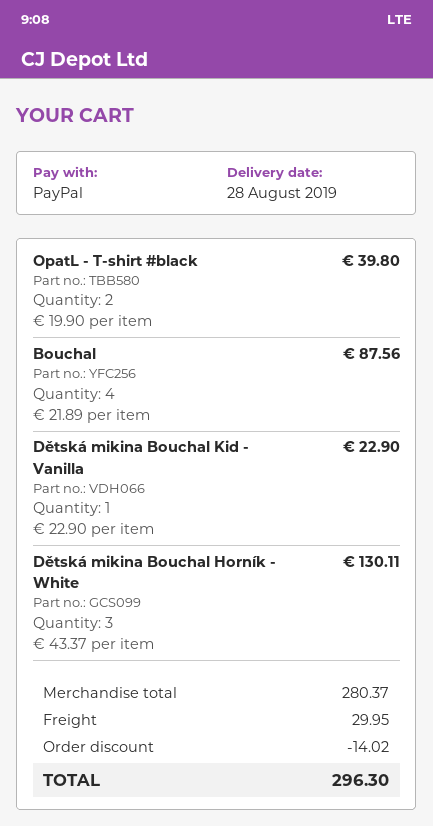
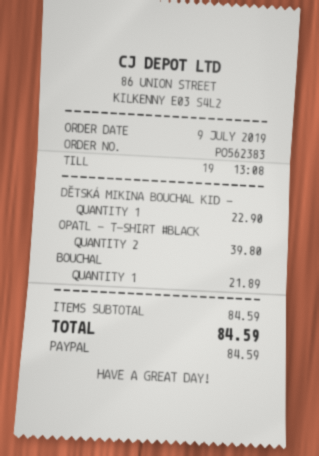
Bouchal: 4 for 87.56 -> 1 for 21.89
Dětská mikina Bouchal Horník - White: 3 for 130.11 -> none
subtotal: 280.37 -> 84.59
discount: 14.02 -> none
shipping: 29.95 -> none
total: 296.30 -> 84.59

